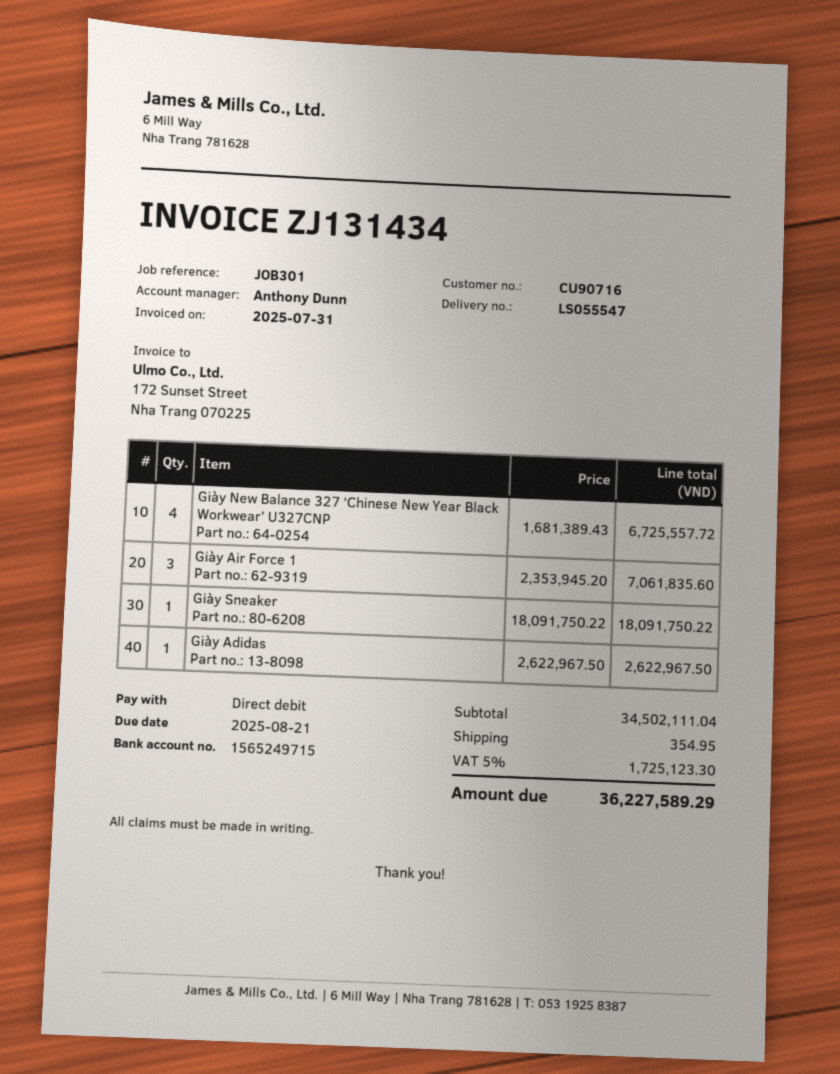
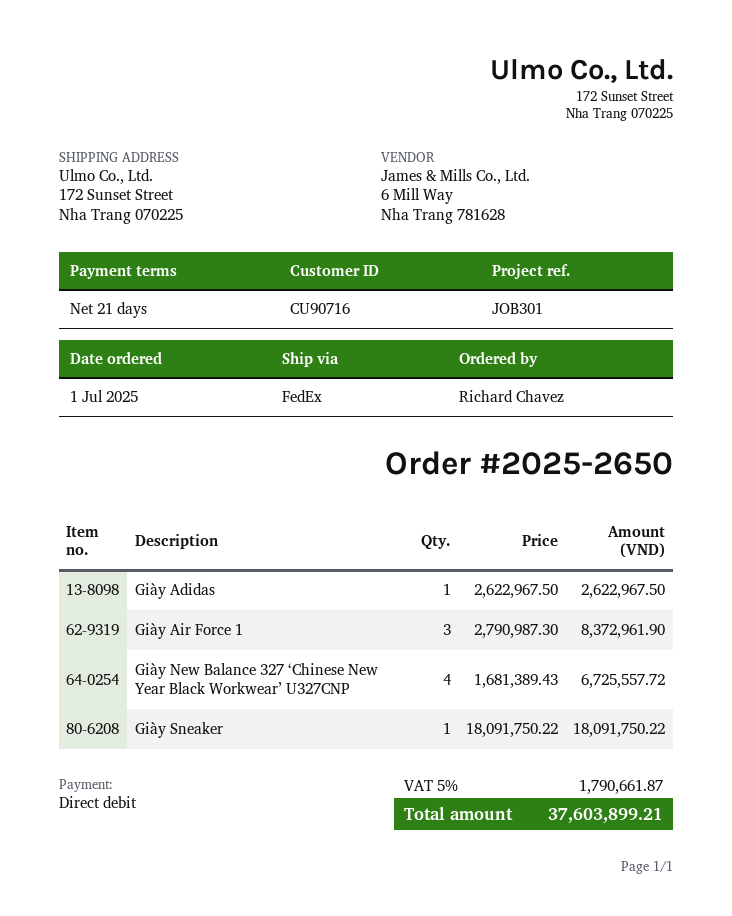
Giày Air Force 1: 3 x 2353945.20 = 7061835.60 -> 3 x 2790987.30 = 8372961.90
shipping: 354.95 -> none
tax: 5% = 1725123.30 -> 5% = 1790661.87
total: 36227589.29 -> 37603899.21

